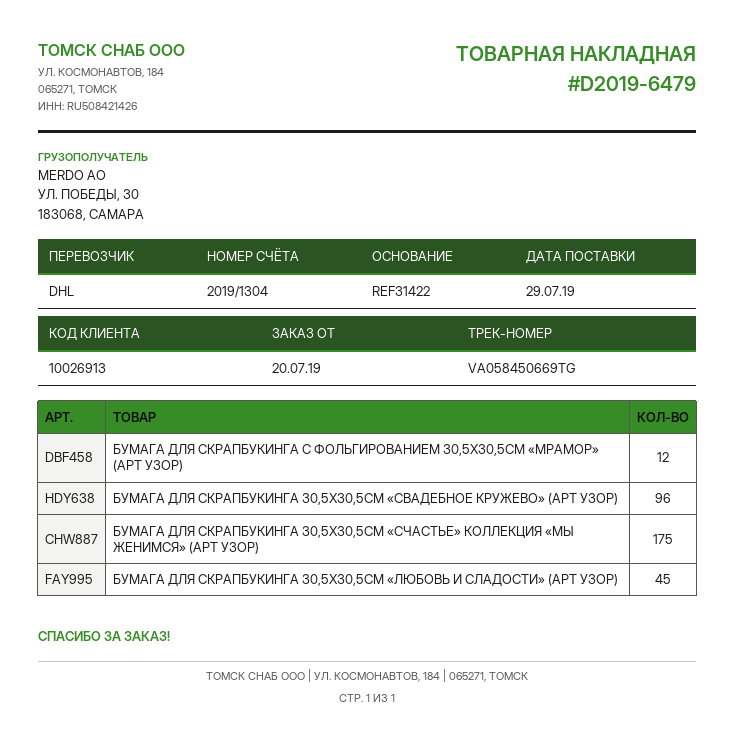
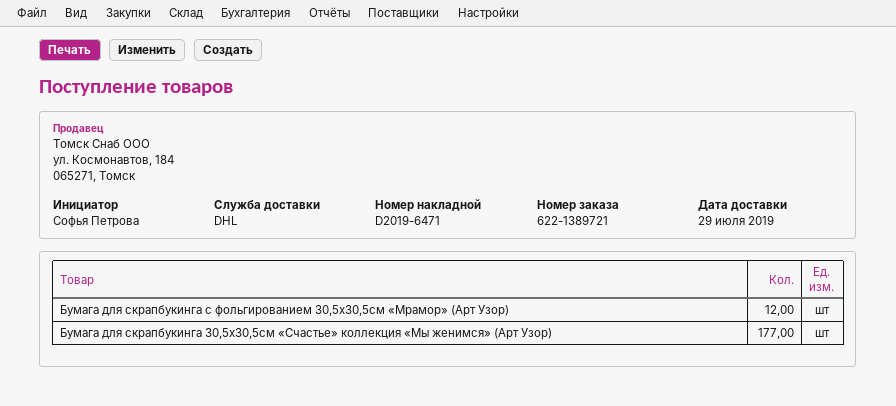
delivery note number: D2019-6479 -> D2019-6471
БУМАГА ДЛЯ СКРАПБУКИНГА 30,5Х30,5СМ «СВАДЕБНОЕ КРУЖЕВО» (АРТ УЗОР): 96 -> none
БУМАГА ДЛЯ СКРАПБУКИНГА 30,5Х30,5СМ «СЧАСТЬЕ» КОЛЛЕКЦИЯ «МЫ ЖЕНИМСЯ» (АРТ УЗОР): 175 -> 177
БУМАГА ДЛЯ СКРАПБУКИНГА 30,5Х30,5СМ «ЛЮБОВЬ И СЛАДОСТИ» (АРТ УЗОР): 45 -> none

